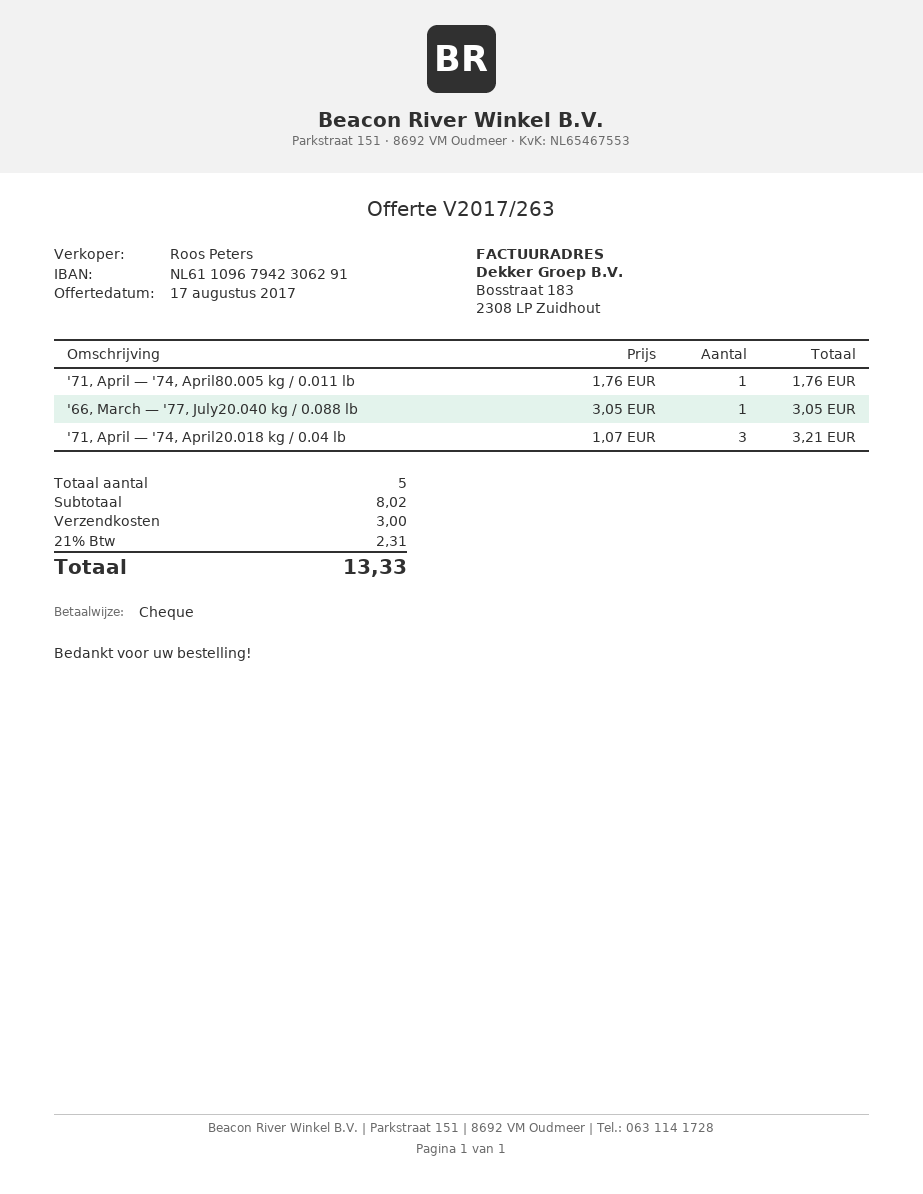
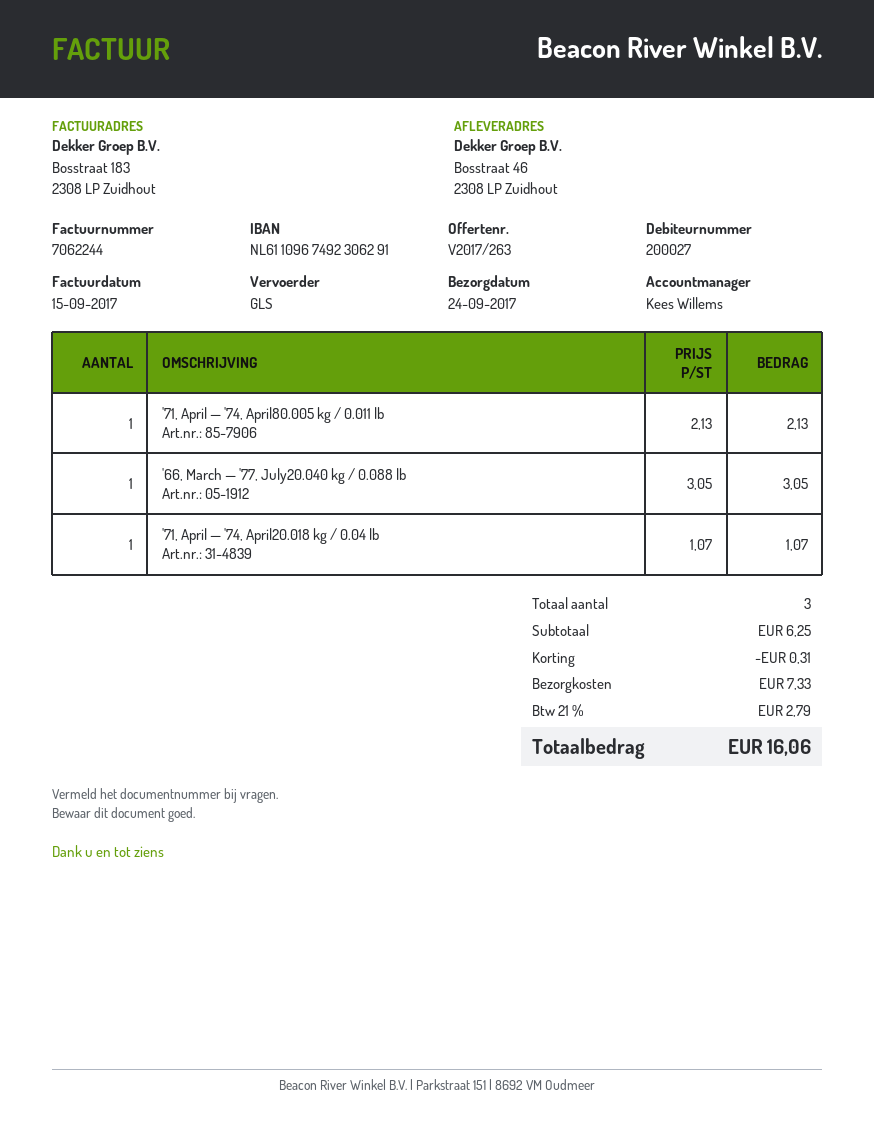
sales rep: Roos Peters -> Kees Willems
bank account: NL6110967942306291 -> NL6110967492306291
'71, April — '74, April80.005 kg / 0.011 lb: 1 x 1.76 = 1.76 -> 1 x 2.13 = 2.13
'71, April — '74, April20.018 kg / 0.04 lb: 3 x 1.07 = 3.21 -> 1 x 1.07 = 1.07
total quantity: 5 -> 3
subtotal: 8.02 -> 6.25
discount: none -> 0.31
shipping: 3.00 -> 7.33
tax: 21% = 2.31 -> 21% = 2.79
total: 13.33 -> 16.06

